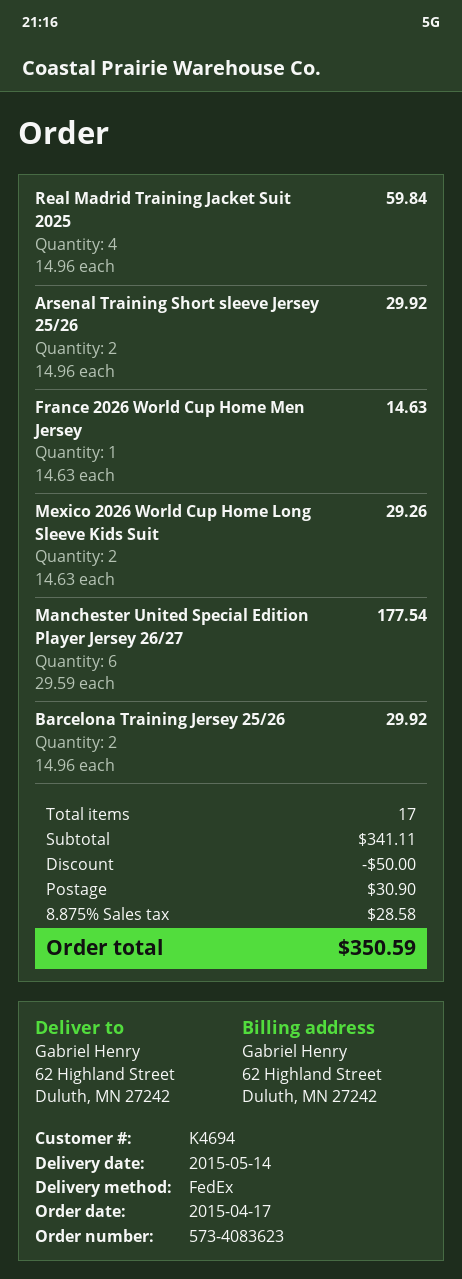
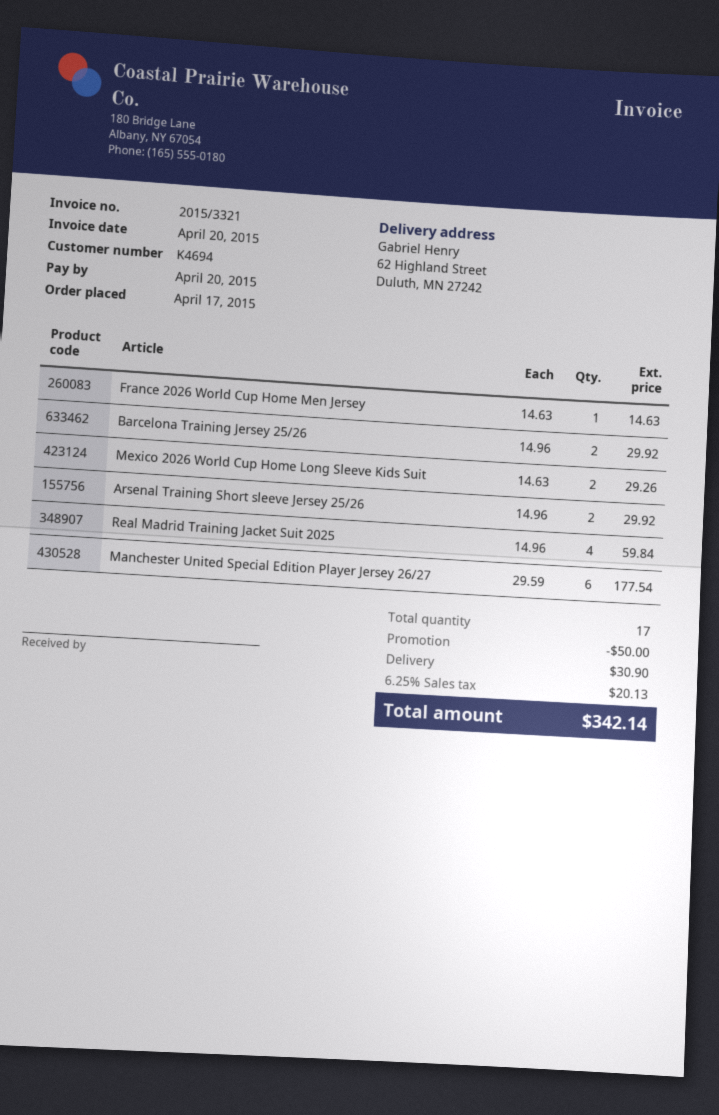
tax: 8.875% = 28.58 -> 6.25% = 20.13
total: 350.59 -> 342.14

